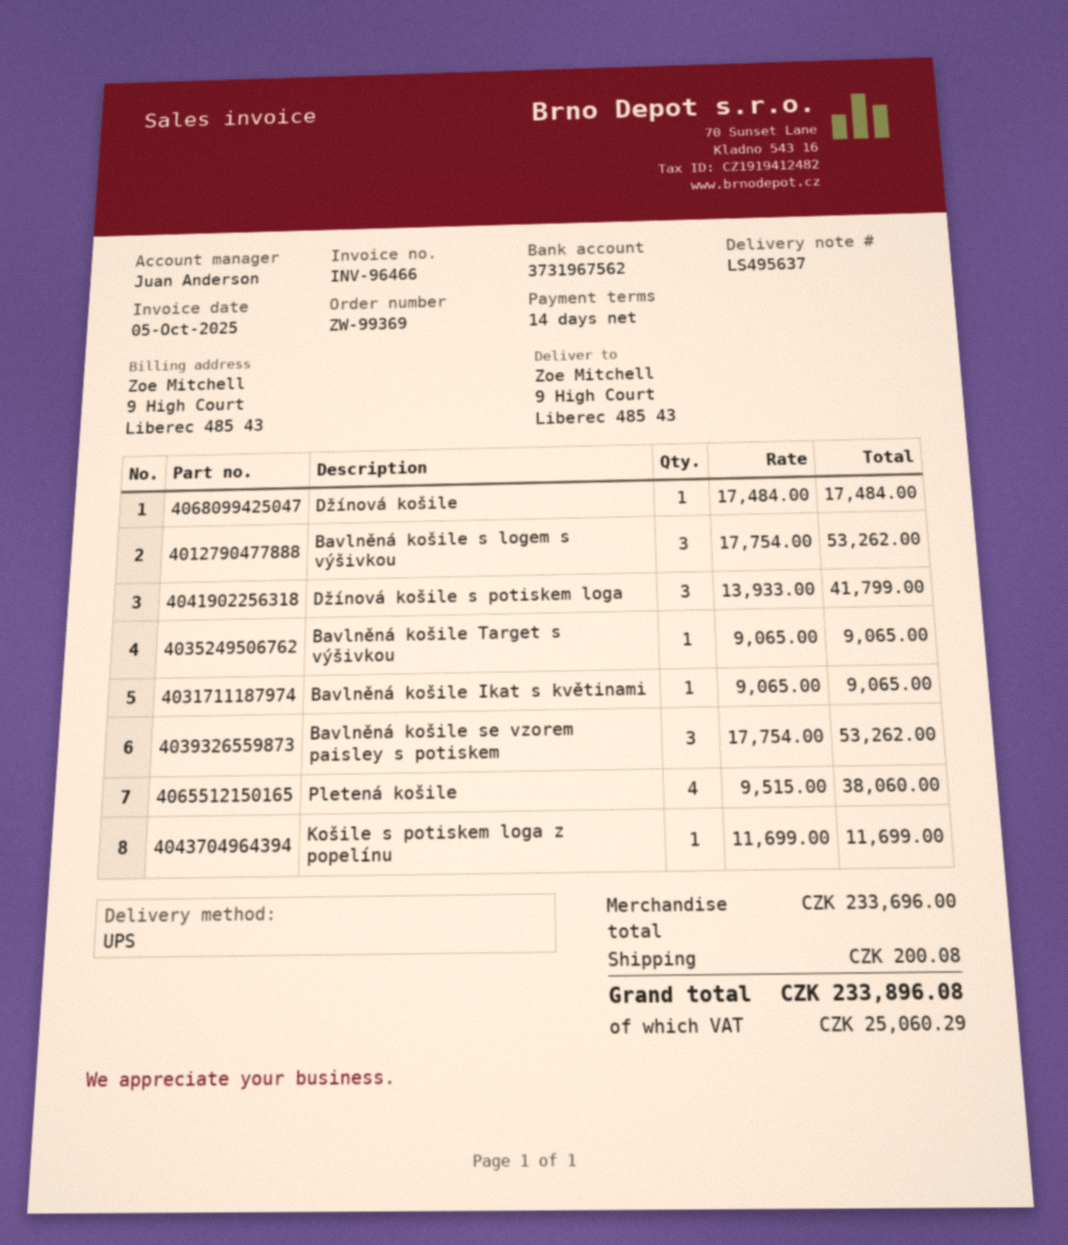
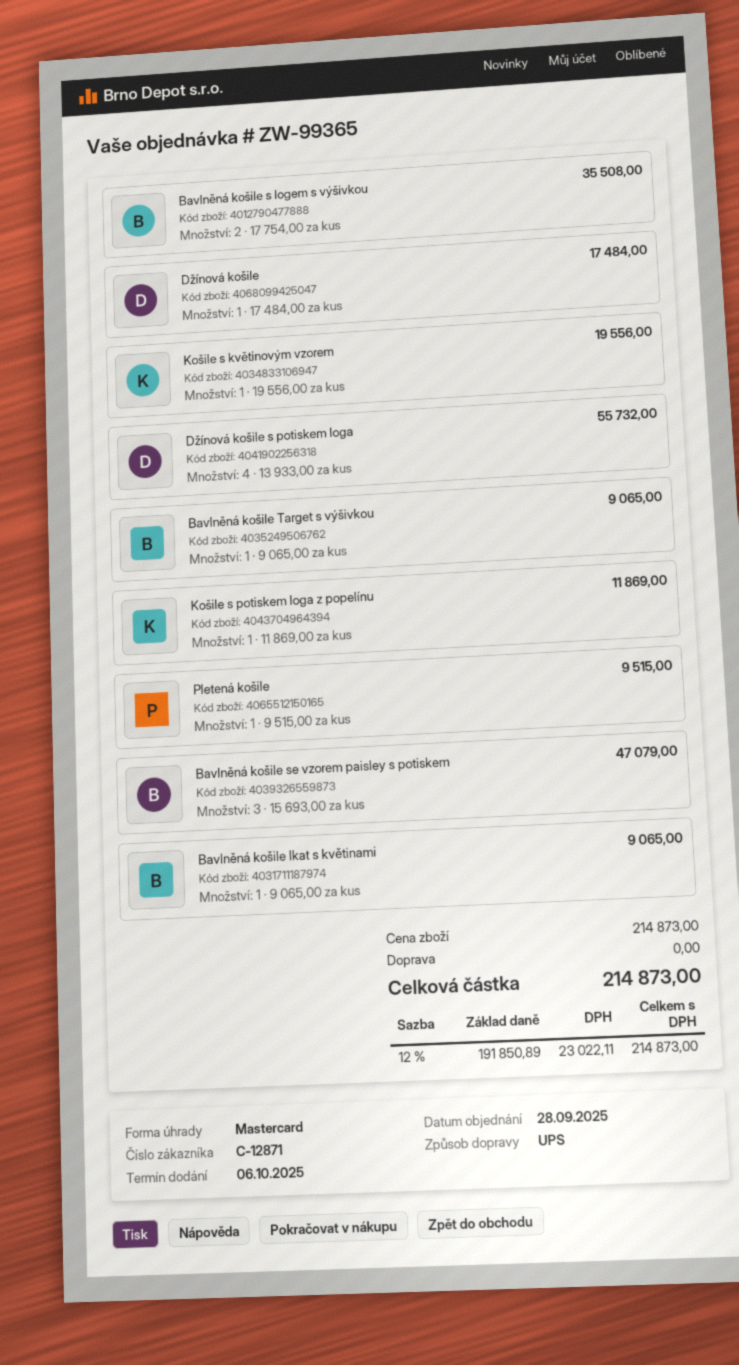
order number: ZW-99369 -> ZW-99365
Bavlněná košile s logem s výšivkou: 3 x 17754.00 = 53262.00 -> 2 x 17754.00 = 35508.00
Džínová košile s potiskem loga: 3 x 13933.00 = 41799.00 -> 4 x 13933.00 = 55732.00
Bavlněná košile se vzorem paisley s potiskem: 3 x 17754.00 = 53262.00 -> 3 x 15693.00 = 47079.00
Pletená košile: 4 x 9515.00 = 38060.00 -> 1 x 9515.00 = 9515.00
Košile s potiskem loga z popelínu: 1 x 11699.00 = 11699.00 -> 1 x 11869.00 = 11869.00
Košile s květinovým vzorem: none -> 1 x 19556.00 = 19556.00
subtotal: 233696.00 -> 214873.00
shipping: 200.08 -> 0.00
tax: 25060.29 -> 23022.11
total: 233896.08 -> 214873.00

